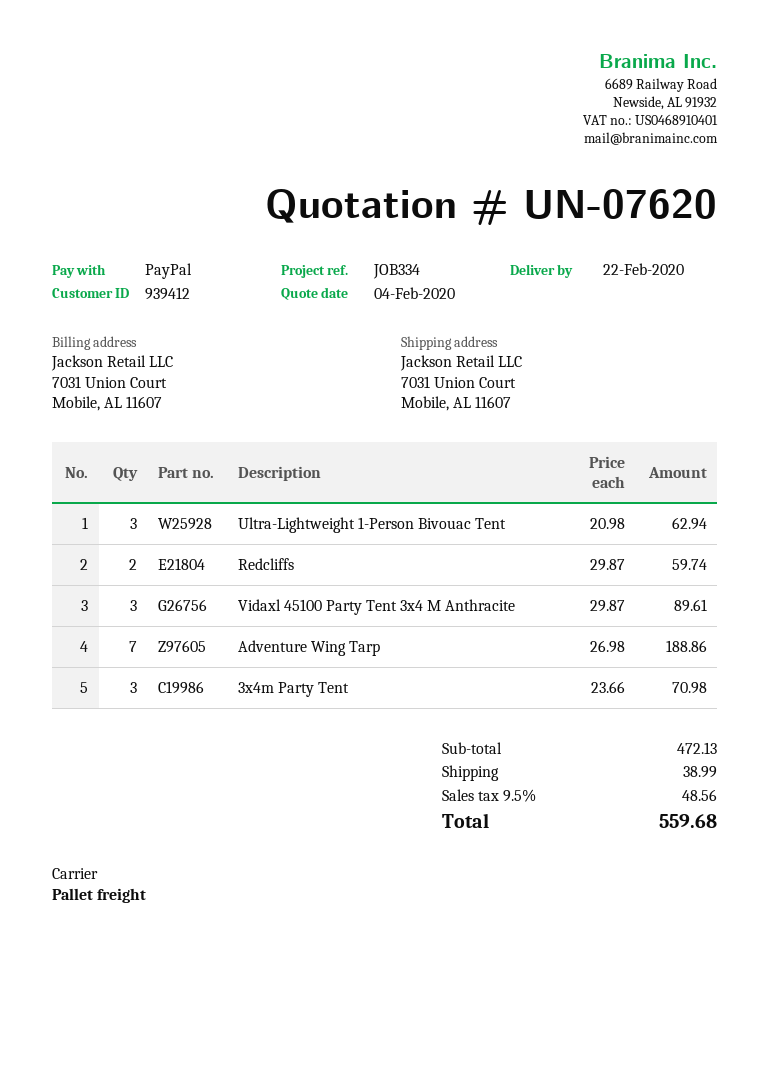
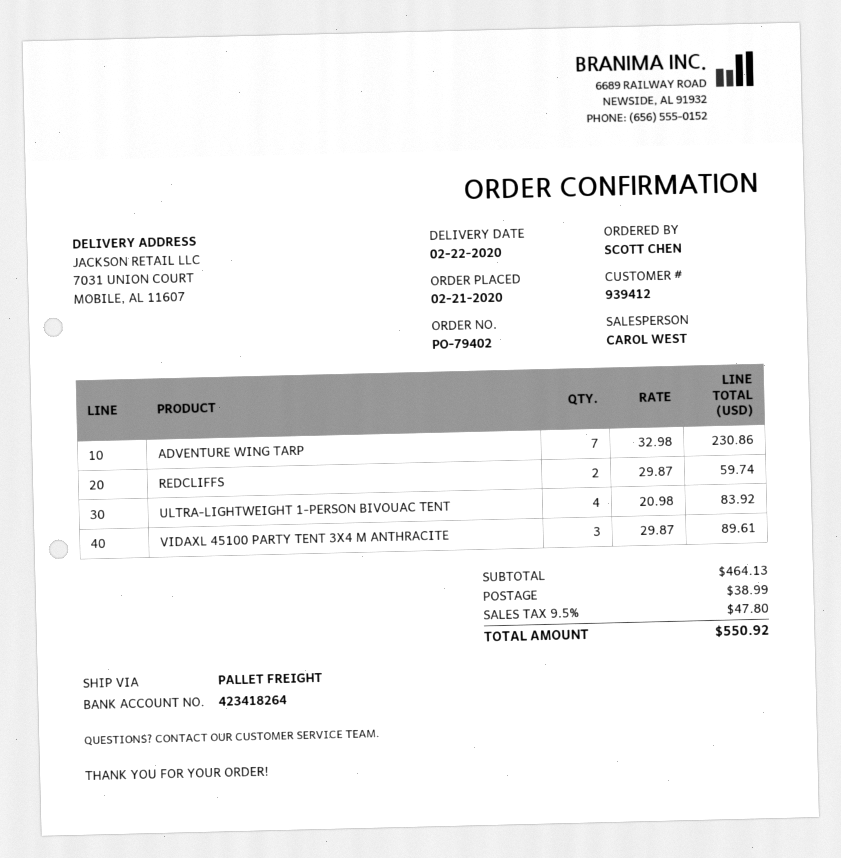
Ultra-Lightweight 1-Person Bivouac Tent: 3 x 20.98 = 62.94 -> 4 x 20.98 = 83.92
Adventure Wing Tarp: 7 x 26.98 = 188.86 -> 7 x 32.98 = 230.86
3x4m Party Tent: 3 x 23.66 = 70.98 -> none
subtotal: 472.13 -> 464.13
tax: 9.5% = 48.56 -> 9.5% = 47.80
total: 559.68 -> 550.92

